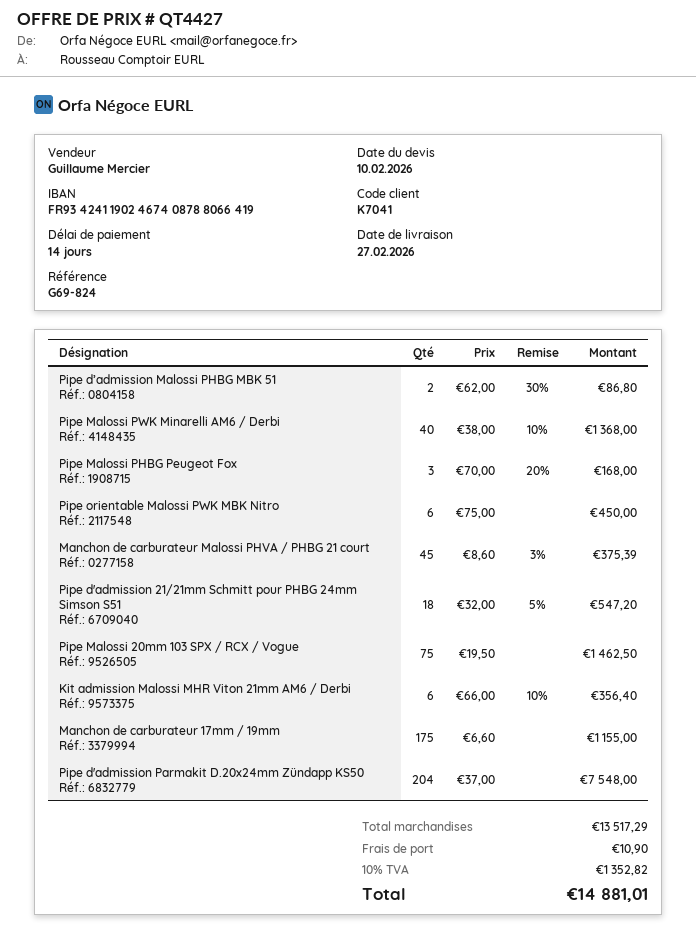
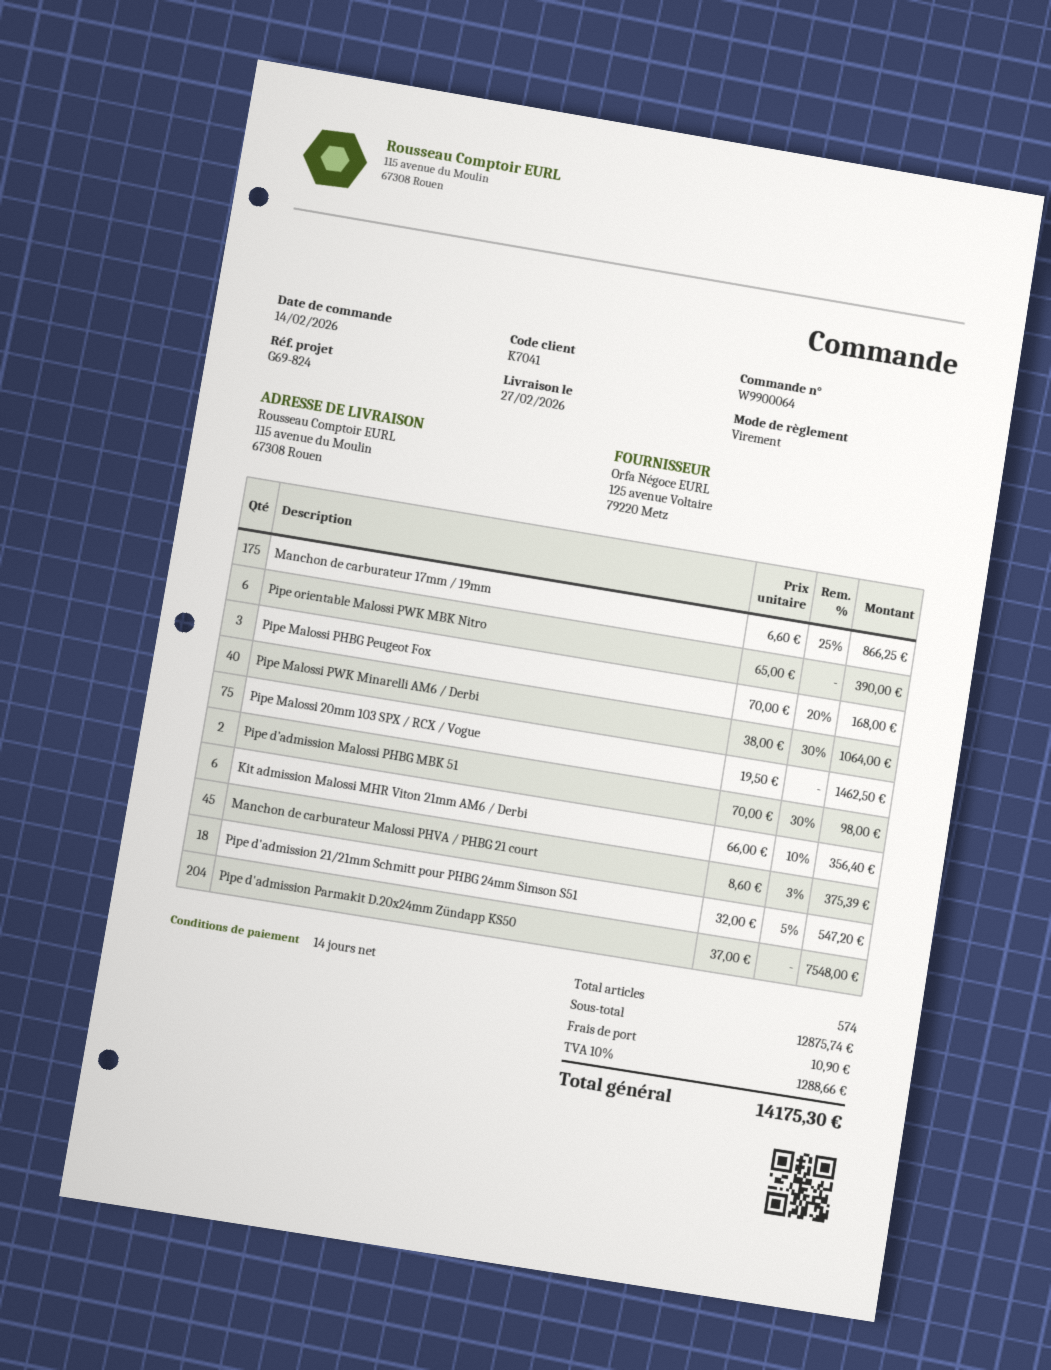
Pipe d’admission Malossi PHBG MBK 51: 2 x 62.00 - 30% = 86.80 -> 2 x 70.00 - 30% = 98.00
Pipe Malossi PWK Minarelli AM6 / Derbi: 40 x 38.00 - 10% = 1368.00 -> 40 x 38.00 - 30% = 1064.00
Pipe orientable Malossi PWK MBK Nitro: 6 x 75.00 = 450.00 -> 6 x 65.00 = 390.00
Manchon de carburateur 17mm / 19mm: 175 x 6.60 = 1155.00 -> 175 x 6.60 - 25% = 866.25
subtotal: 13517.29 -> 12875.74
tax: 10% = 1352.82 -> 10% = 1288.66
total: 14881.01 -> 14175.30

